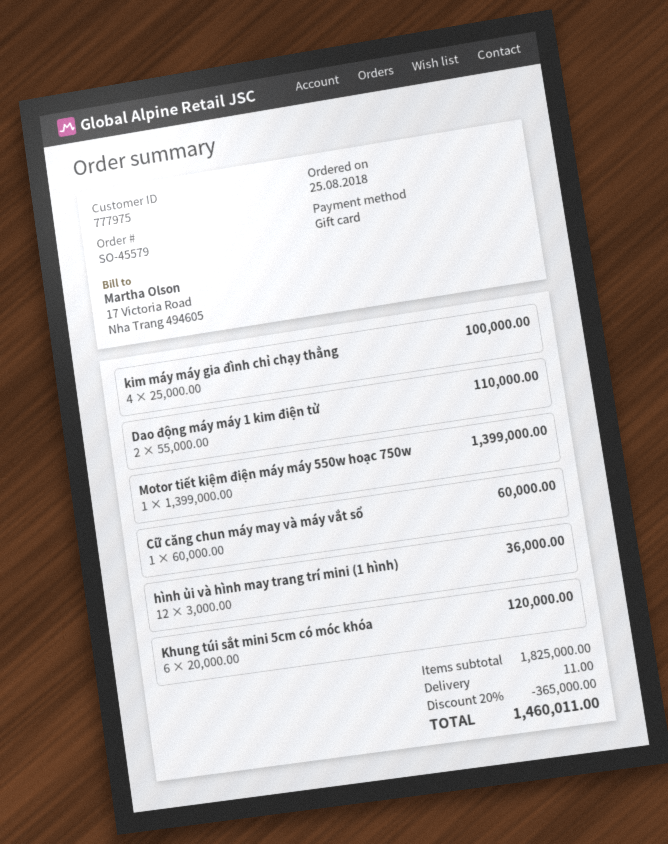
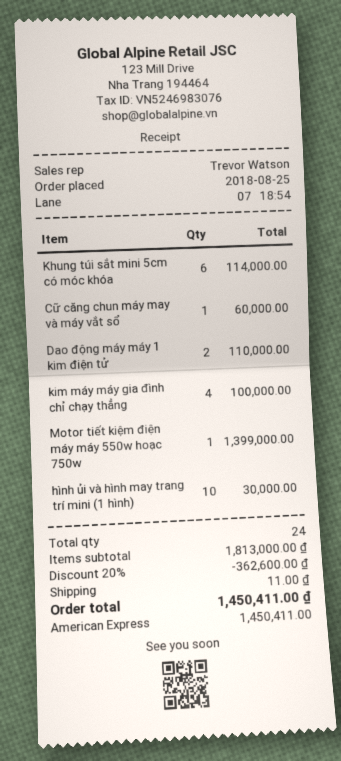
payment method: gift card -> American Express
hình ủi và hình may trang trí mini (1 hình): 12 for 36000.00 -> 10 for 30000.00
Khung túi sắt mini 5cm có móc khóa: 6 for 120000.00 -> 6 for 114000.00
subtotal: 1825000.00 -> 1813000.00
discount: 20% = 365000.00 -> 20% = 362600.00
total: 1460011.00 -> 1450411.00

